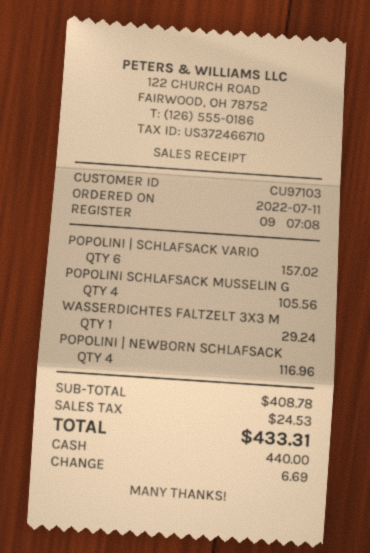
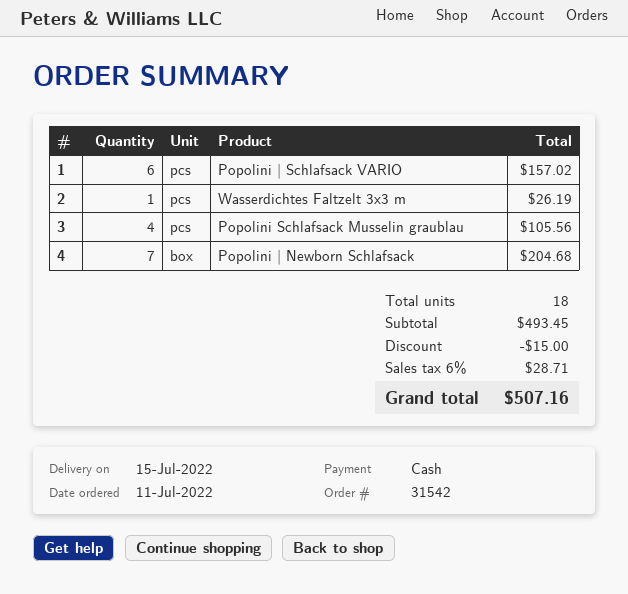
WASSERDICHTES FALTZELT 3X3 M: 1 for 29.24 -> 1 for 26.19
POPOLINI | NEWBORN SCHLAFSACK: 4 for 116.96 -> 7 for 204.68
subtotal: 408.78 -> 493.45
discount: none -> 15.00
tax: 24.53 -> 28.71
total: 433.31 -> 507.16

